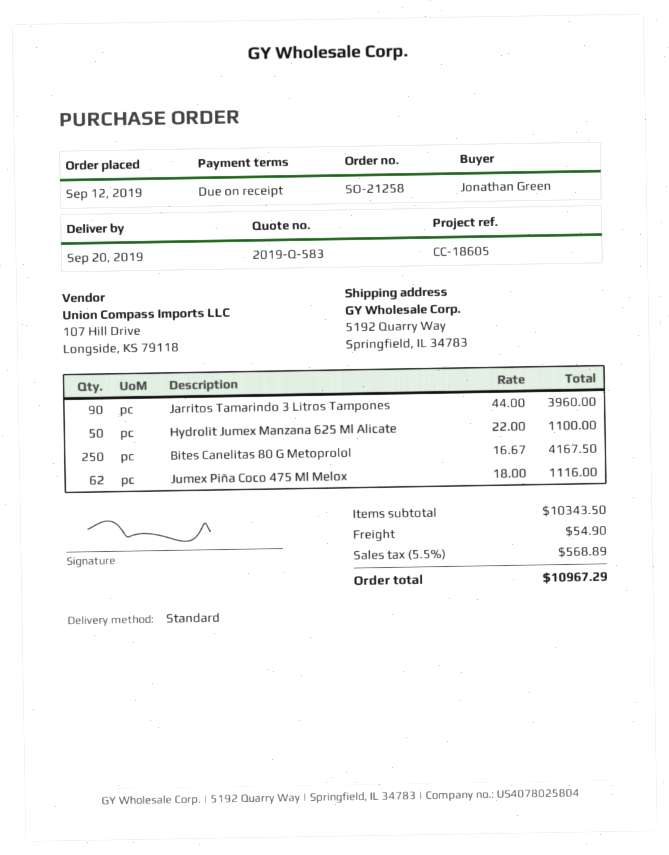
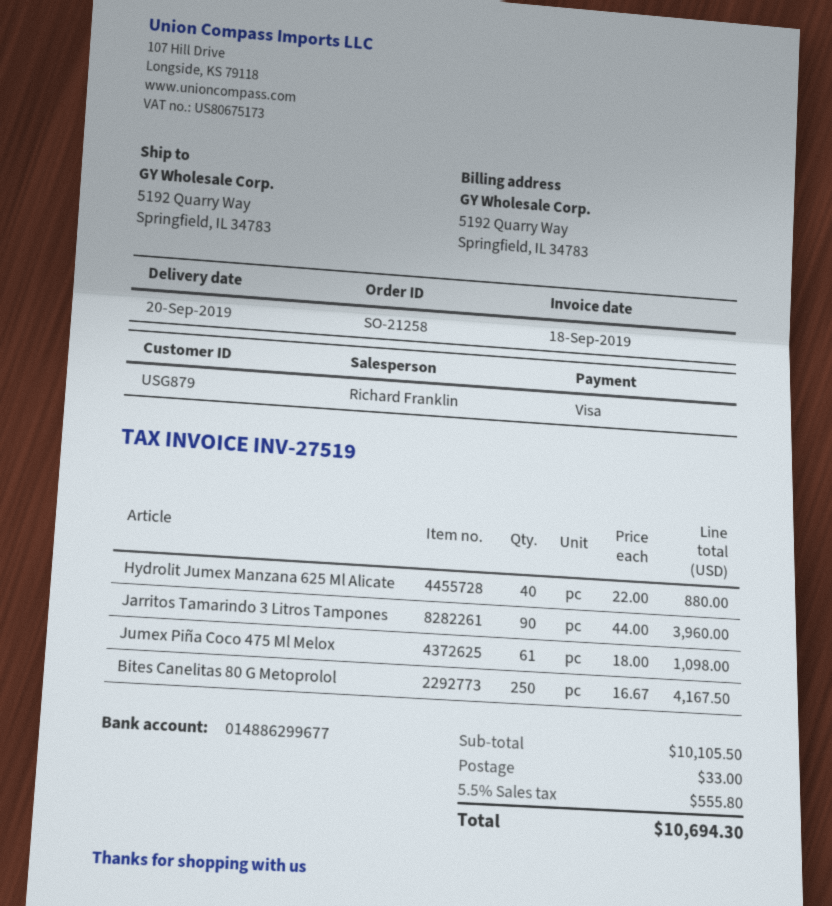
Hydrolit Jumex Manzana 625 Ml Alicate: 50 x 22.00 = 1100.00 -> 40 x 22.00 = 880.00
Jumex Piña Coco 475 Ml Melox: 62 x 18.00 = 1116.00 -> 61 x 18.00 = 1098.00
subtotal: 10343.50 -> 10105.50
shipping: 54.90 -> 33.00
tax: 5.5% = 568.89 -> 5.5% = 555.80
total: 10967.29 -> 10694.30

